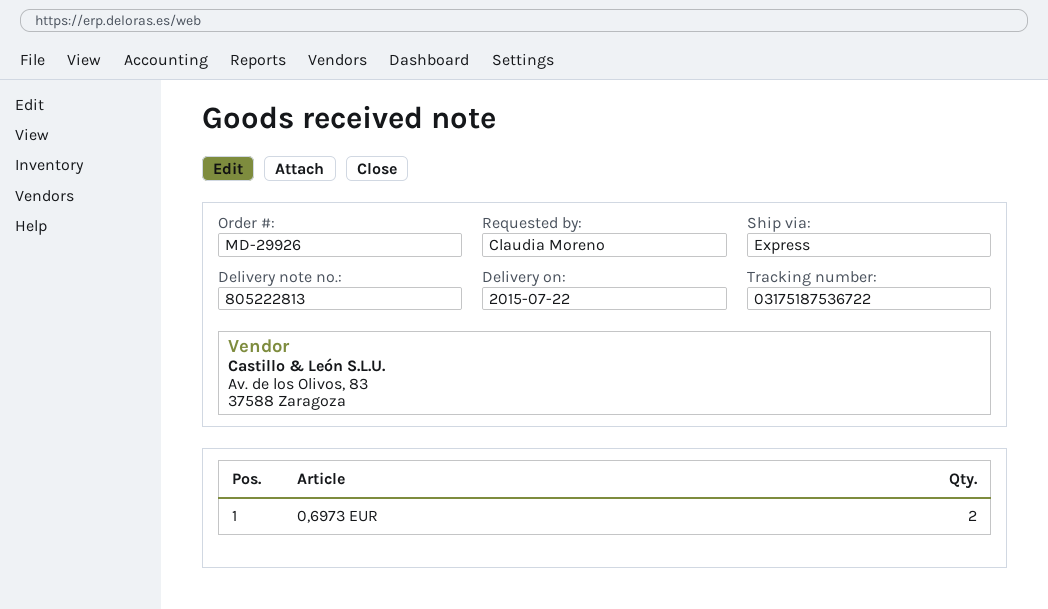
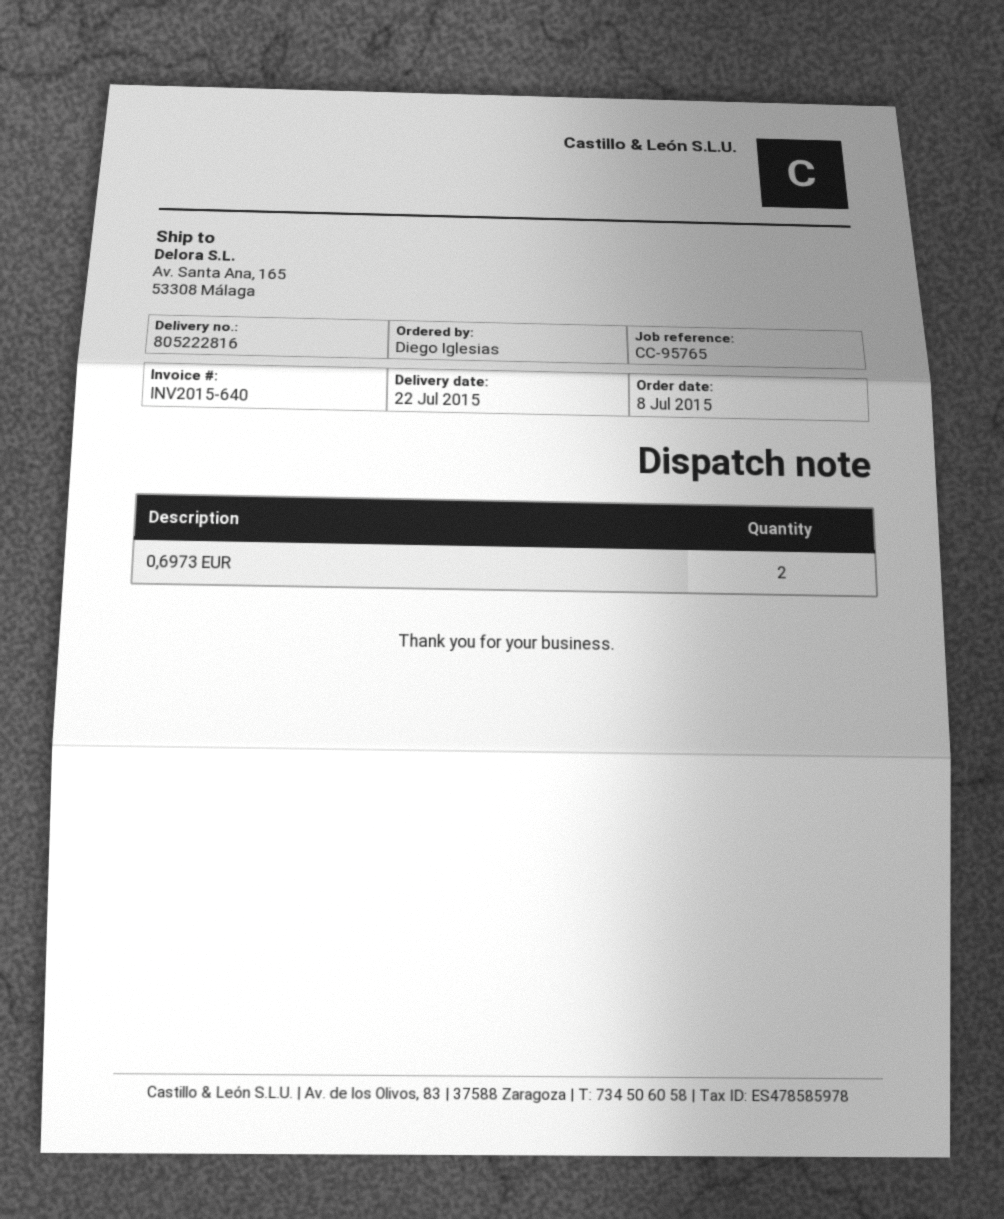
delivery note number: 805222813 -> 805222816
ordered by: Claudia Moreno -> Diego Iglesias

